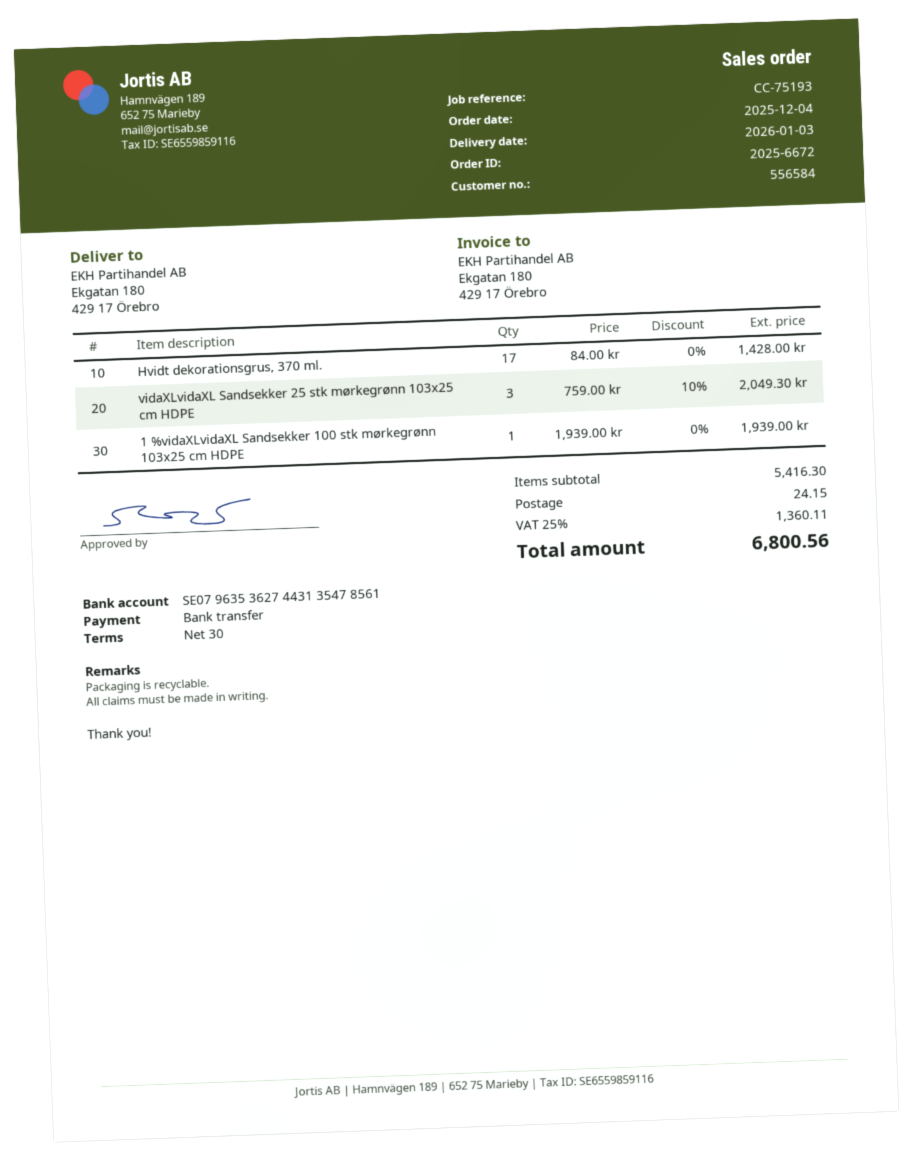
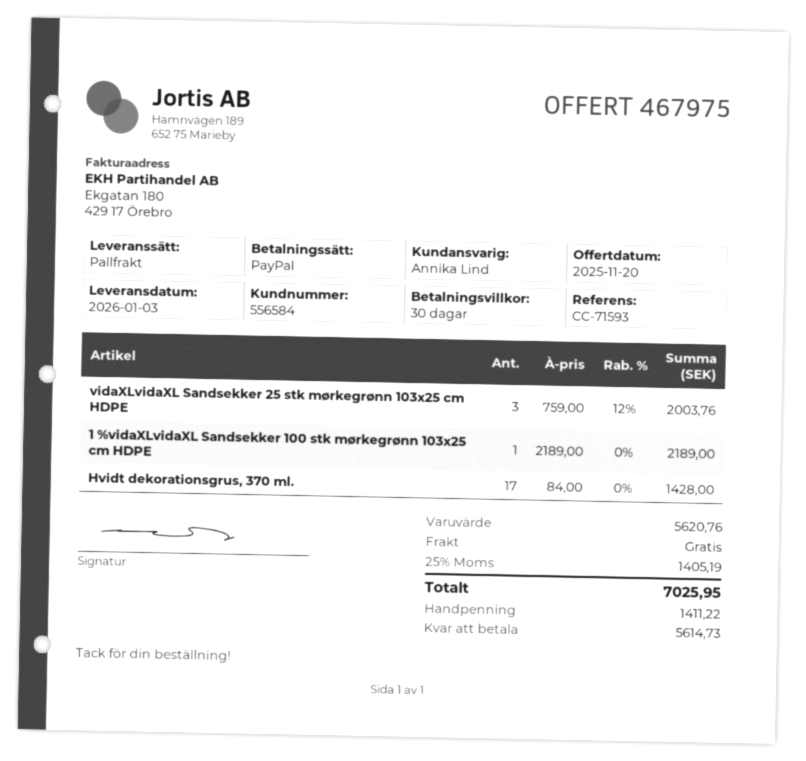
reference: CC-75193 -> CC-71593
payment method: bank transfer -> PayPal
vidaXLvidaXL Sandsekker 25 stk mørkegrønn 103x25 cm HDPE: 3 x 759.00 - 10% = 2049.30 -> 3 x 759.00 - 12% = 2003.76
1 %vidaXLvidaXL Sandsekker 100 stk mørkegrønn 103x25 cm HDPE: 1 x 1939.00 = 1939.00 -> 1 x 2189.00 = 2189.00
subtotal: 5416.30 -> 5620.76
shipping: 24.15 -> 0.00
tax: 25% = 1360.11 -> 25% = 1405.19
total: 6800.56 -> 7025.95

